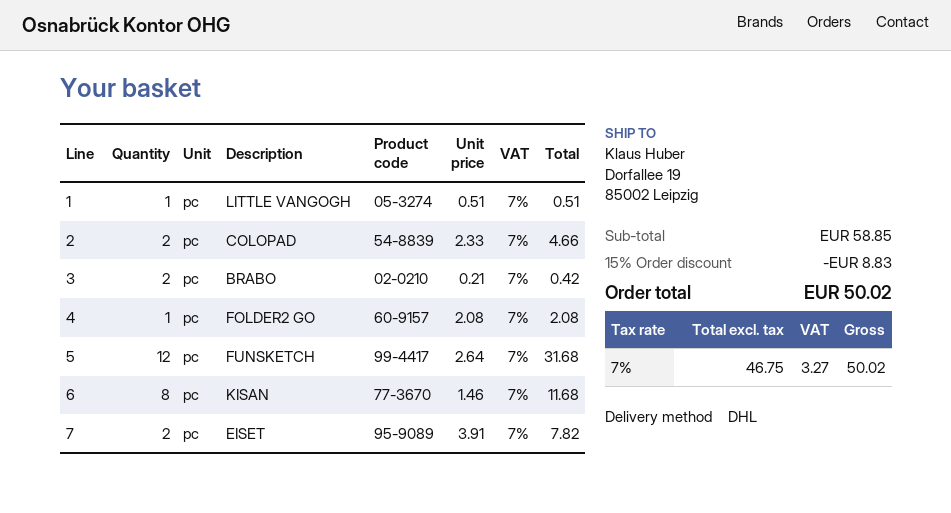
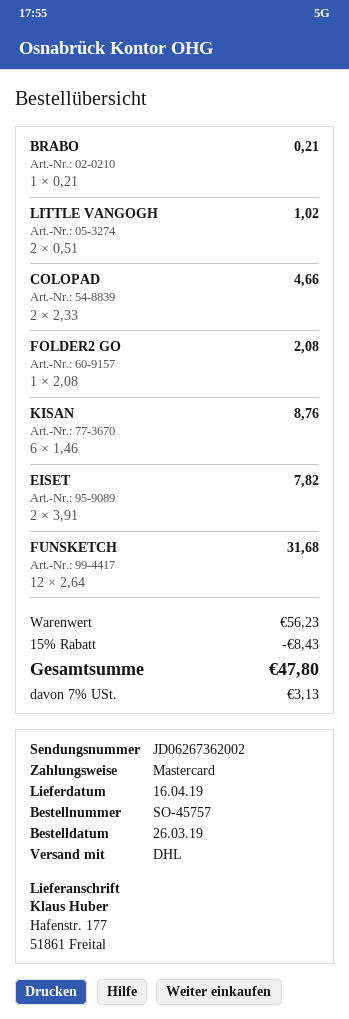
ship to: Dorfallee 19, 85002 Leipzig -> Hafenstr. 177, 51861 Freital
LITTLE VANGOGH: 1 x 0.51 = 0.51 -> 2 x 0.51 = 1.02
BRABO: 2 x 0.21 = 0.42 -> 1 x 0.21 = 0.21
KISAN: 8 x 1.46 = 11.68 -> 6 x 1.46 = 8.76
subtotal: 58.85 -> 56.23
discount: 15% = 8.83 -> 15% = 8.43
tax: 7% = 3.27 -> 7% = 3.13
total: 50.02 -> 47.80

